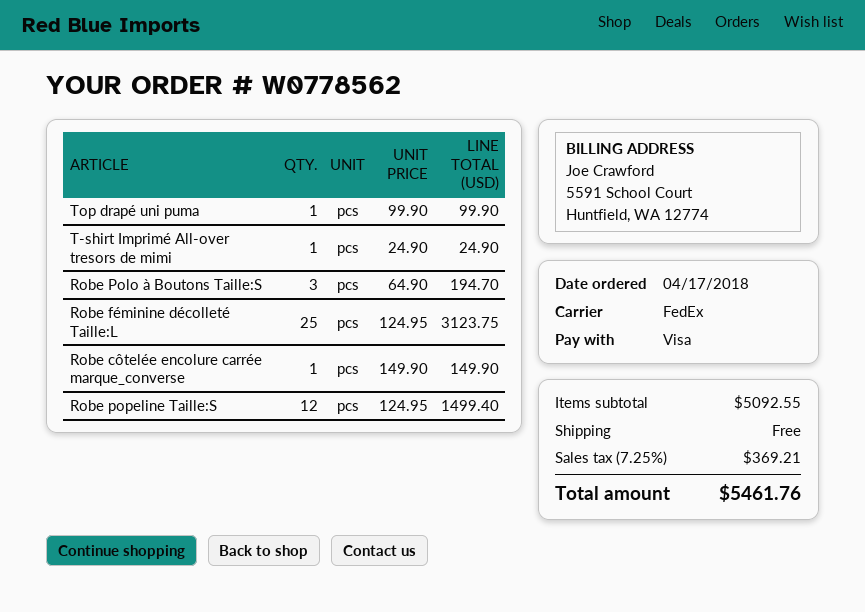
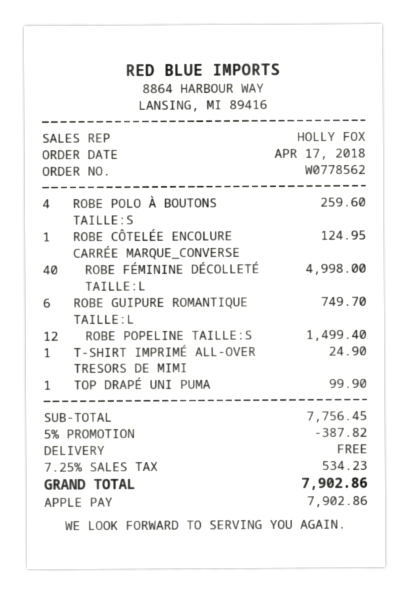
payment method: Visa -> Apple Pay
Robe Polo à Boutons Taille:S: 3 for 194.70 -> 4 for 259.60
Robe féminine décolleté Taille:L: 25 for 3123.75 -> 40 for 4998.00
Robe côtelée encolure carrée marque_converse: 1 for 149.90 -> 1 for 124.95
ROBE GUIPURE ROMANTIQUE TAILLE:L: none -> 6 for 749.70
subtotal: 5092.55 -> 7756.45
discount: none -> 5% = 387.82
tax: 7.25% = 369.21 -> 7.25% = 534.23
total: 5461.76 -> 7902.86

